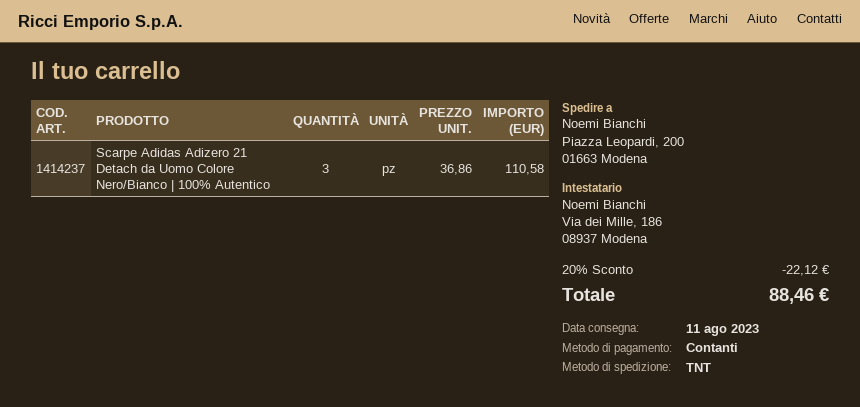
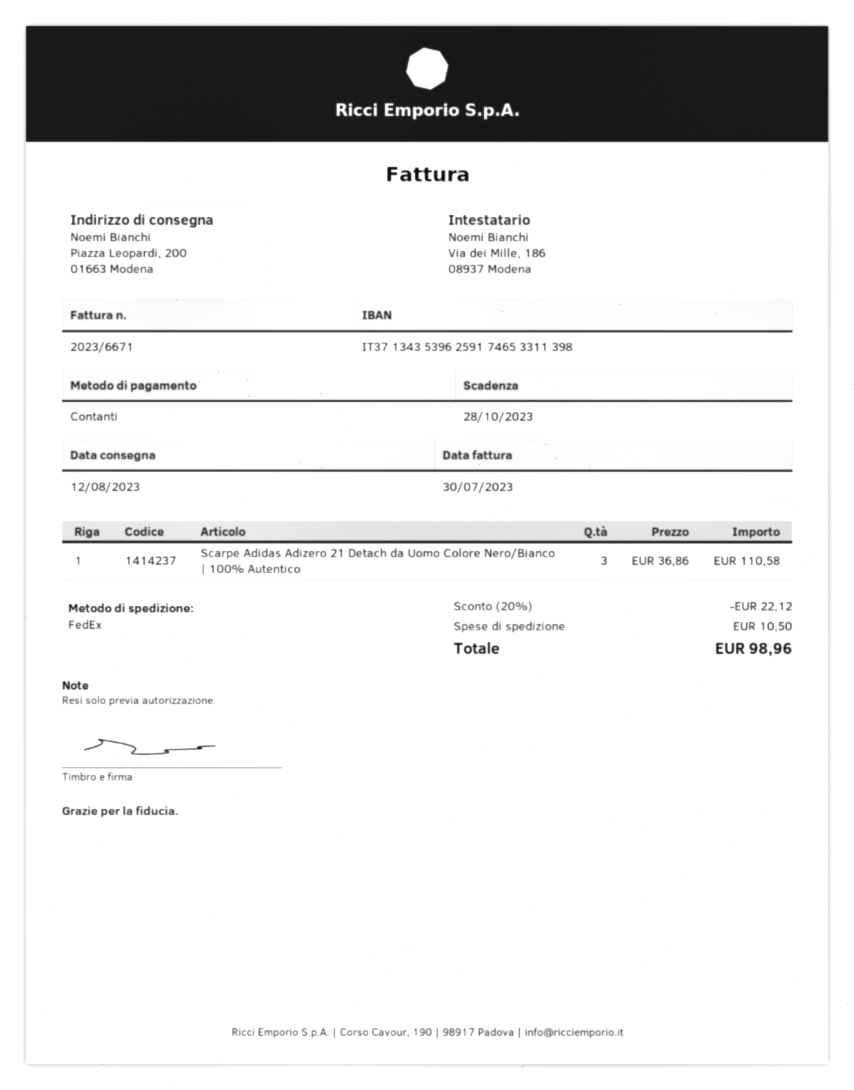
delivery date: 2023-08-11 -> 2023-08-12
shipping method: TNT -> FedEx
shipping: none -> 10.50
total: 88.46 -> 98.96

